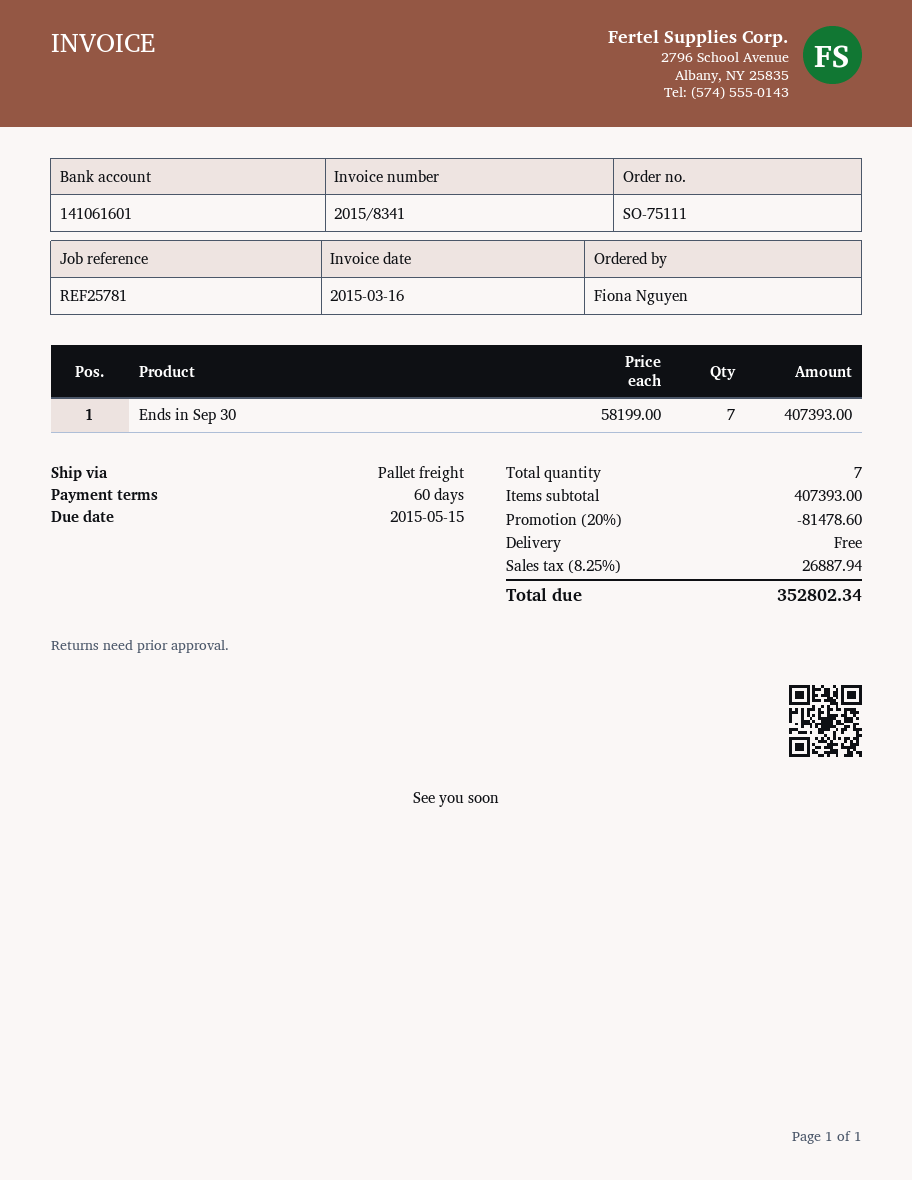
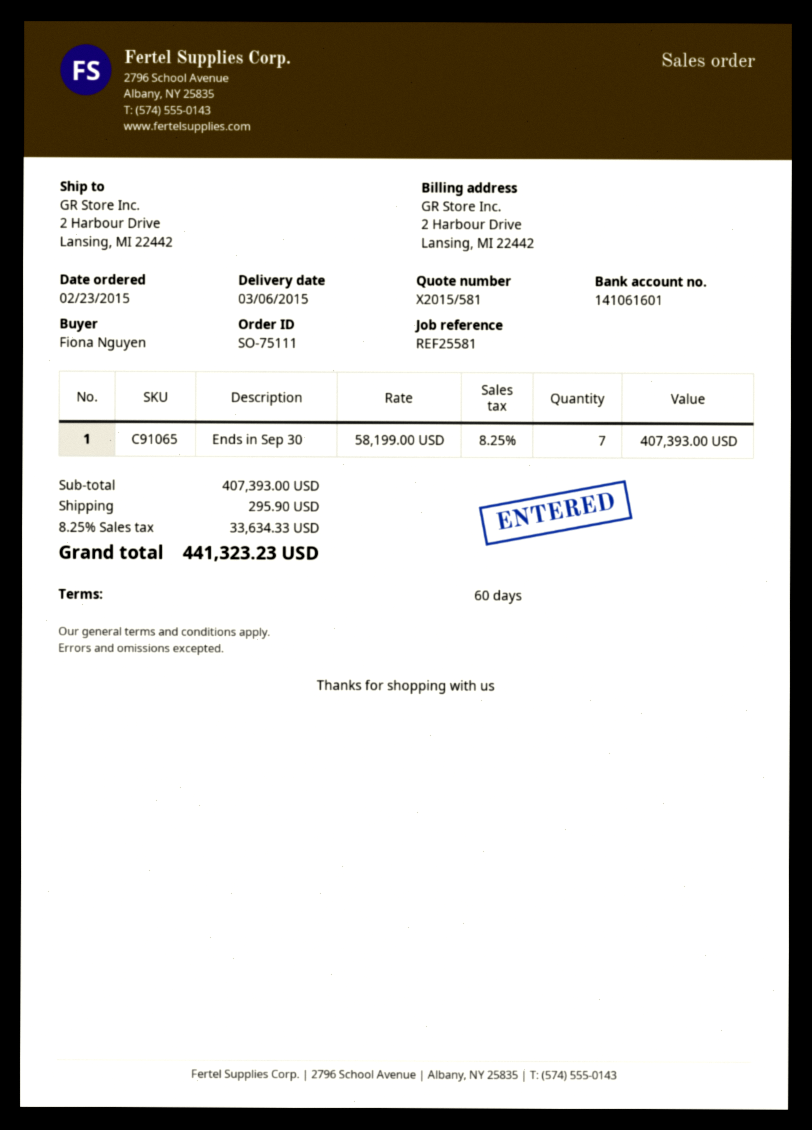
reference: REF25781 -> REF25581
discount: 20% = 81478.60 -> none
shipping: 0.00 -> 295.90
tax: 8.25% = 26887.94 -> 8.25% = 33634.33
total: 352802.34 -> 441323.23

